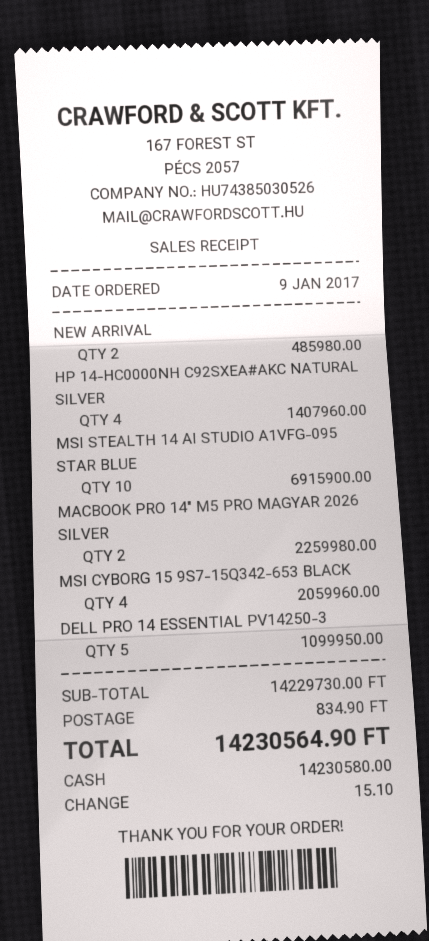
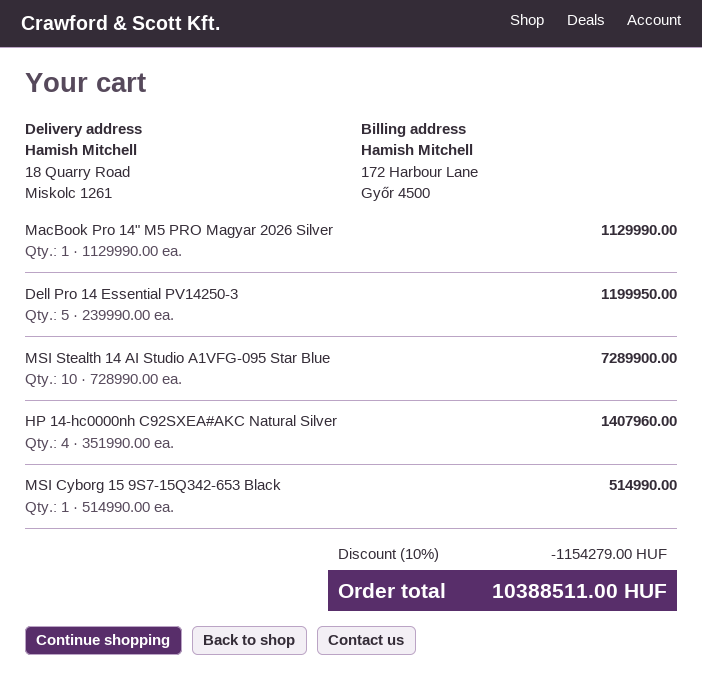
NEW ARRIVAL: 2 for 485980.00 -> none
MSI STEALTH 14 AI STUDIO A1VFG-095 STAR BLUE: 10 for 6915900.00 -> 10 for 7289900.00
MACBOOK PRO 14" M5 PRO MAGYAR 2026 SILVER: 2 for 2259980.00 -> 1 for 1129990.00
MSI CYBORG 15 9S7-15Q342-653 BLACK: 4 for 2059960.00 -> 1 for 514990.00
DELL PRO 14 ESSENTIAL PV14250-3: 5 for 1099950.00 -> 5 for 1199950.00
discount: none -> 10% = 1154279.00
shipping: 834.90 -> none
total: 14230564.90 -> 10388511.00

